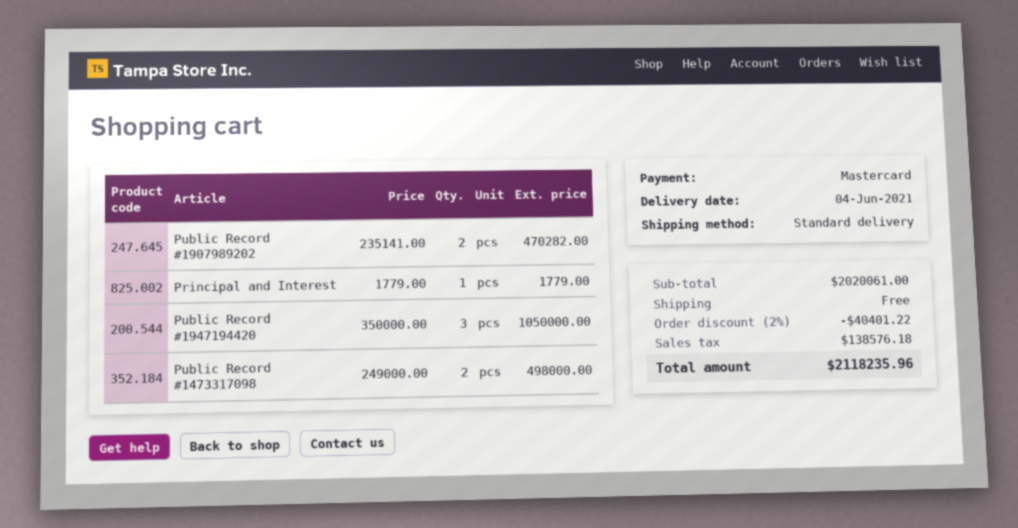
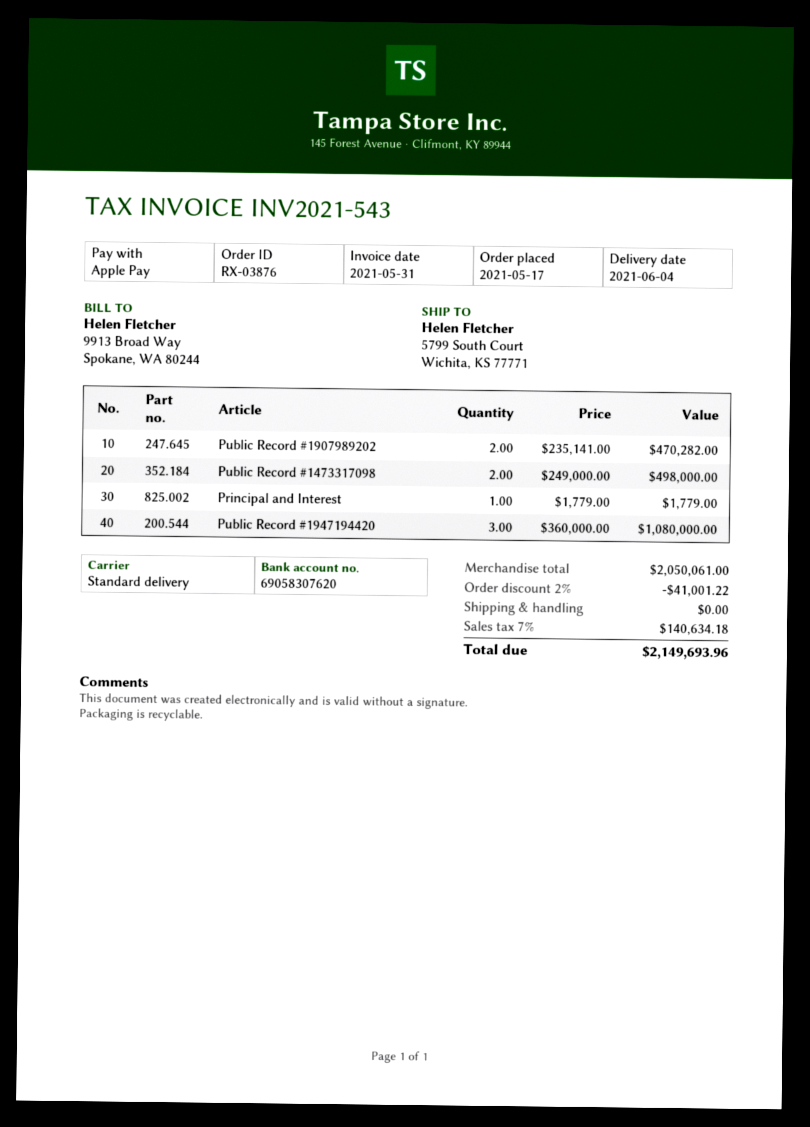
payment method: Mastercard -> Apple Pay
Public Record #1947194420: 3 x 350000.00 = 1050000.00 -> 3 x 360000.00 = 1080000.00
subtotal: 2020061.00 -> 2050061.00
discount: 2% = 40401.22 -> 2% = 41001.22
tax: 138576.18 -> 140634.18
total: 2118235.96 -> 2149693.96

